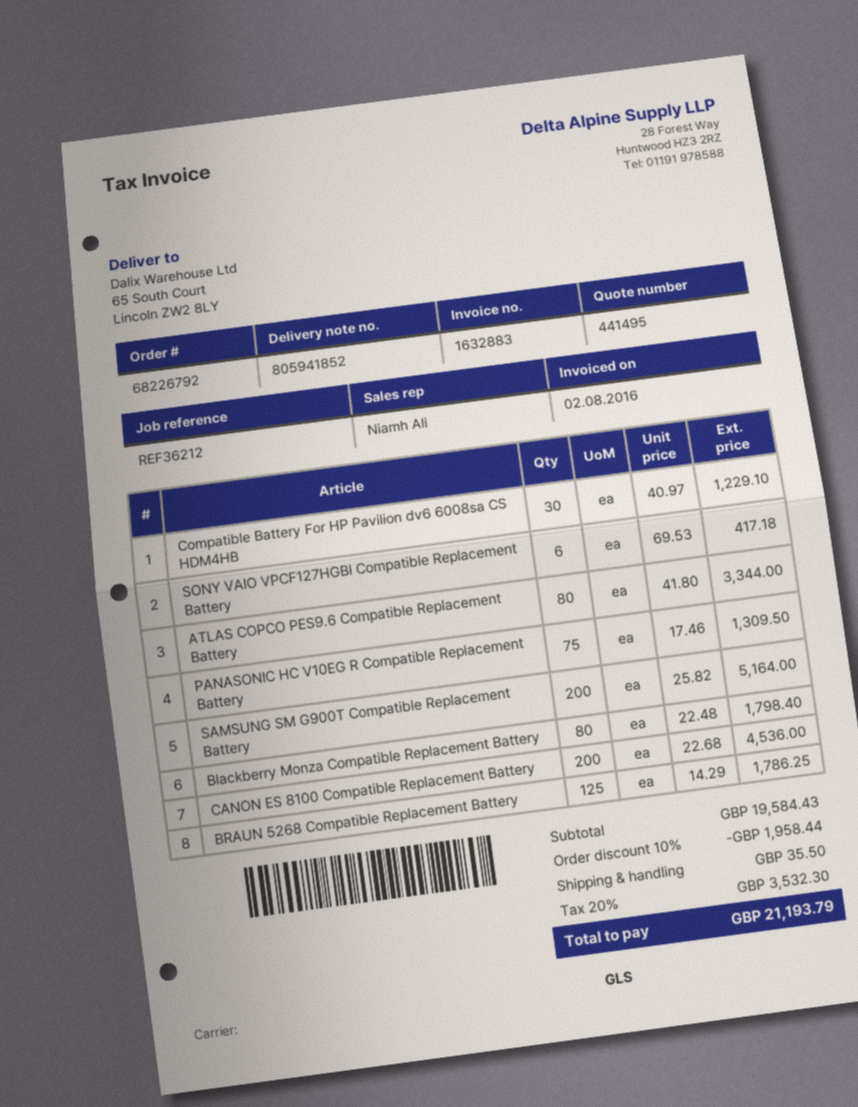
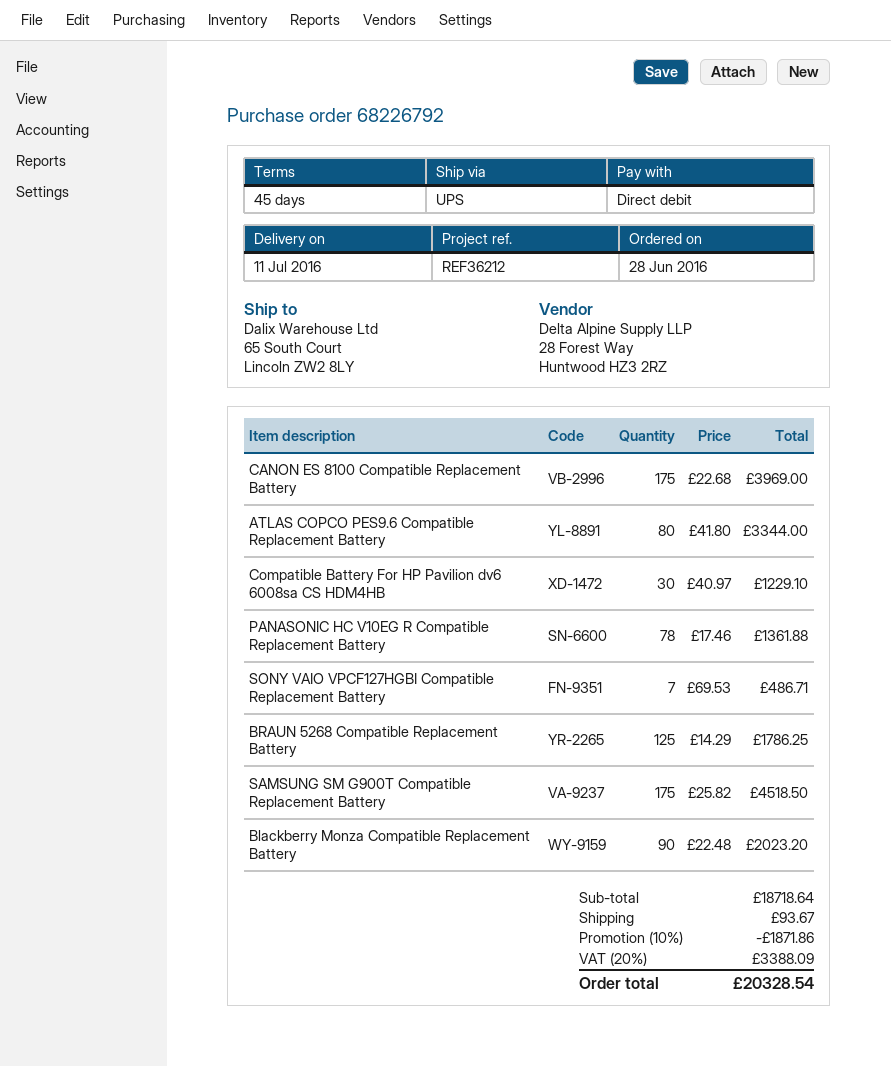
shipping method: GLS -> UPS
SONY VAIO VPCF127HGBI Compatible Replacement Battery: 6 x 69.53 = 417.18 -> 7 x 69.53 = 486.71
PANASONIC HC V10EG R Compatible Replacement Battery: 75 x 17.46 = 1309.50 -> 78 x 17.46 = 1361.88
SAMSUNG SM G900T Compatible Replacement Battery: 200 x 25.82 = 5164.00 -> 175 x 25.82 = 4518.50
Blackberry Monza Compatible Replacement Battery: 80 x 22.48 = 1798.40 -> 90 x 22.48 = 2023.20
CANON ES 8100 Compatible Replacement Battery: 200 x 22.68 = 4536.00 -> 175 x 22.68 = 3969.00
subtotal: 19584.43 -> 18718.64
discount: 10% = 1958.44 -> 10% = 1871.86
shipping: 35.50 -> 93.67
tax: 20% = 3532.30 -> 20% = 3388.09
total: 21193.79 -> 20328.54

